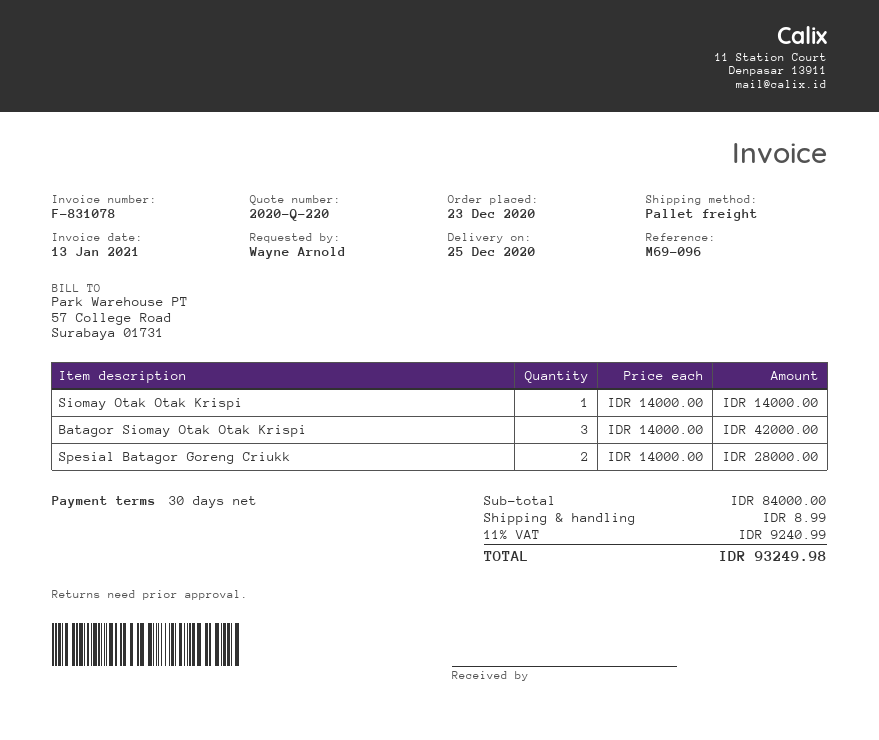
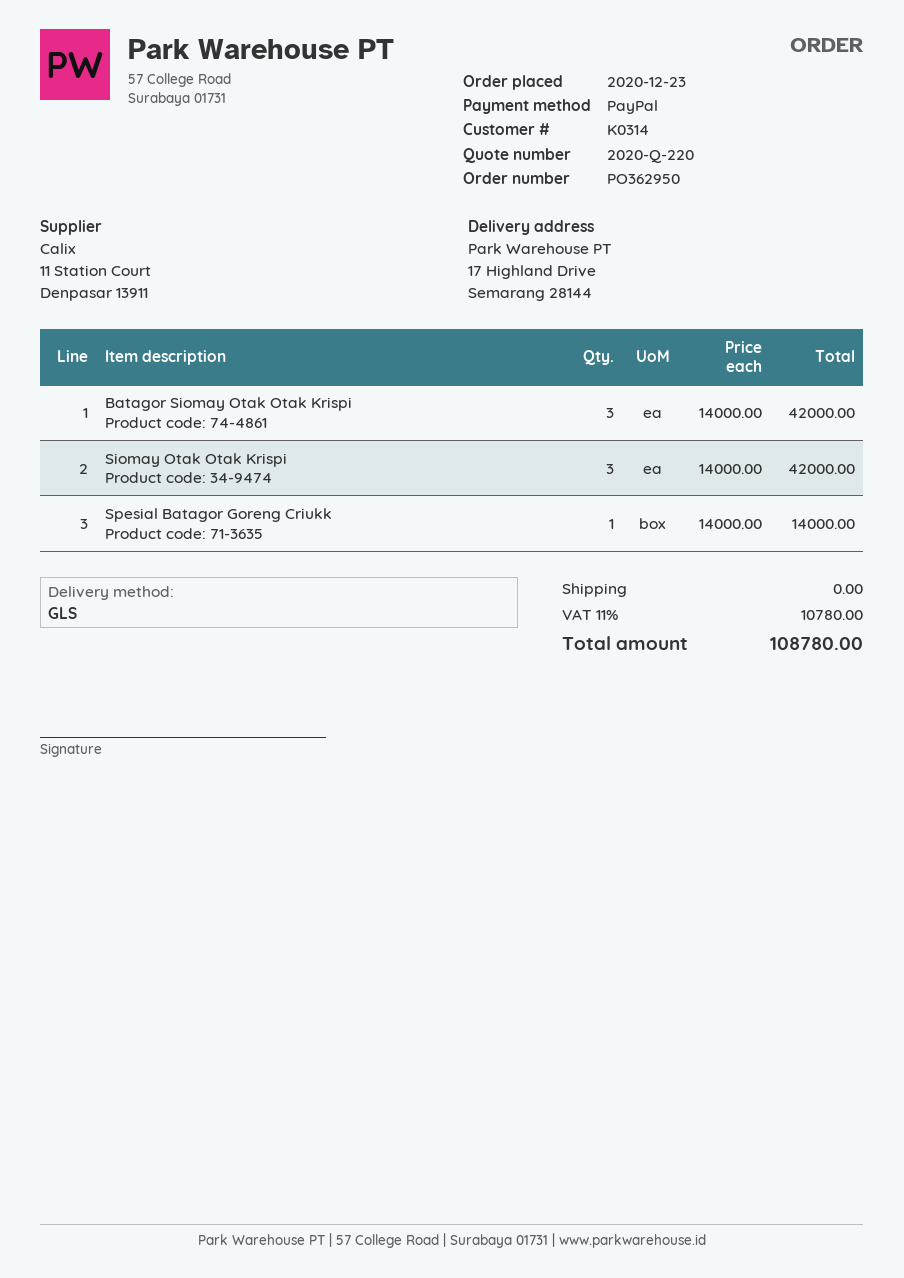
shipping method: pallet freight -> GLS
Siomay Otak Otak Krispi: 1 x 14000.00 = 14000.00 -> 3 x 14000.00 = 42000.00
Spesial Batagor Goreng Criukk: 2 x 14000.00 = 28000.00 -> 1 x 14000.00 = 14000.00
shipping: 8.99 -> 0.00
tax: 11% = 9240.99 -> 11% = 10780.00
total: 93249.98 -> 108780.00

